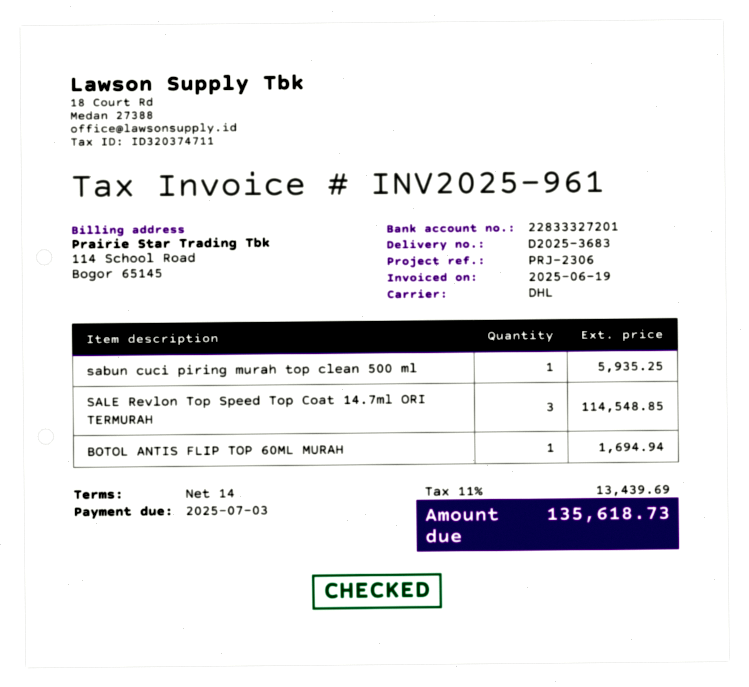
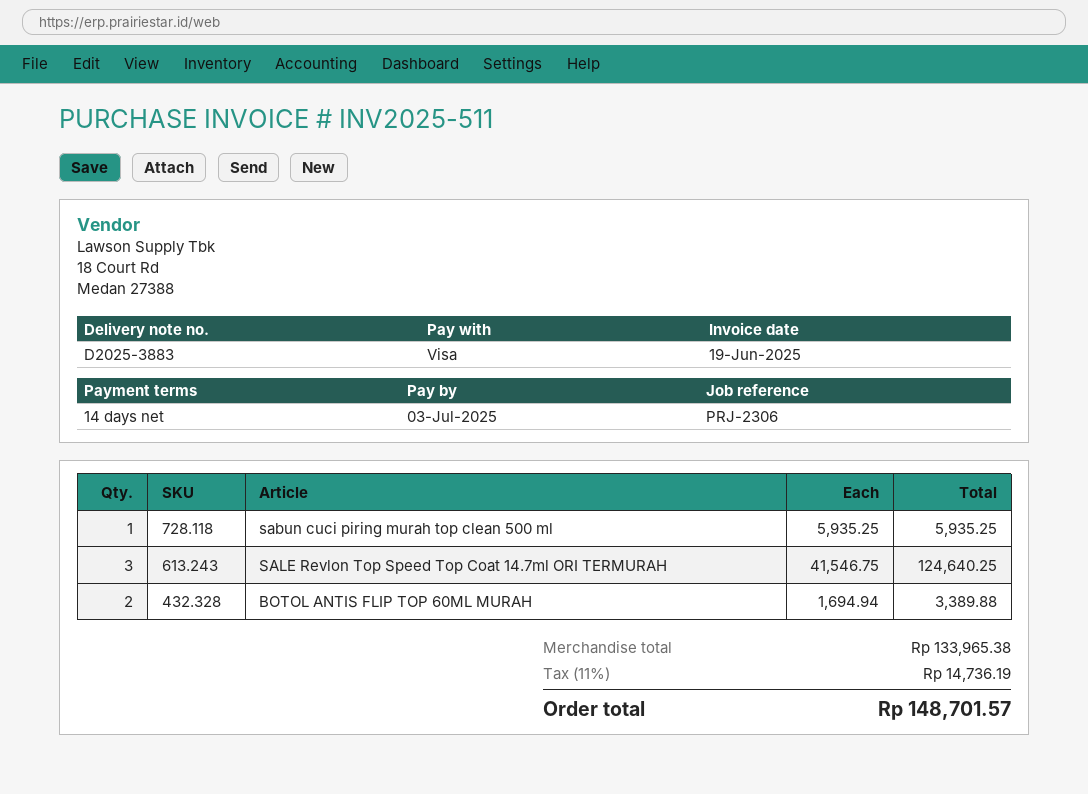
delivery note number: D2025-3683 -> D2025-3883
invoice number: INV2025-961 -> INV2025-511
SALE Revlon Top Speed Top Coat 14.7ml ORI TERMURAH: 3 for 114548.85 -> 3 for 124640.25
BOTOL ANTIS FLIP TOP 60ML MURAH: 1 for 1694.94 -> 2 for 3389.88
tax: 11% = 13439.69 -> 11% = 14736.19
total: 135618.73 -> 148701.57

